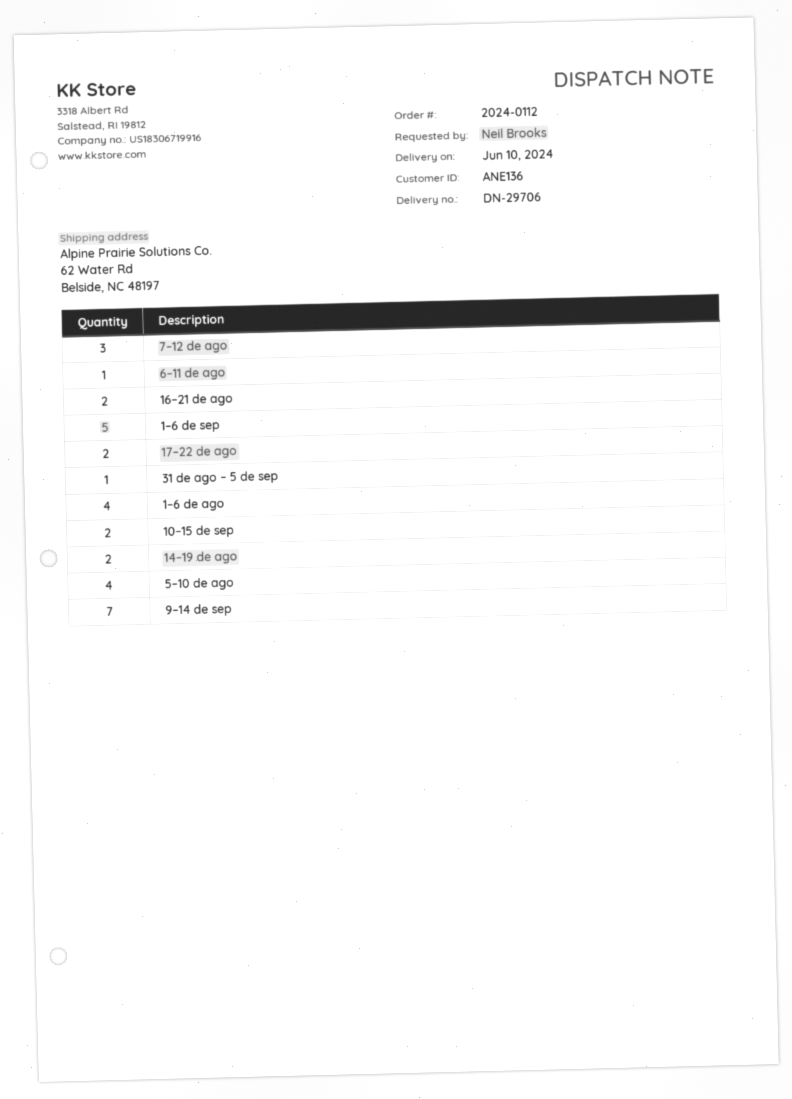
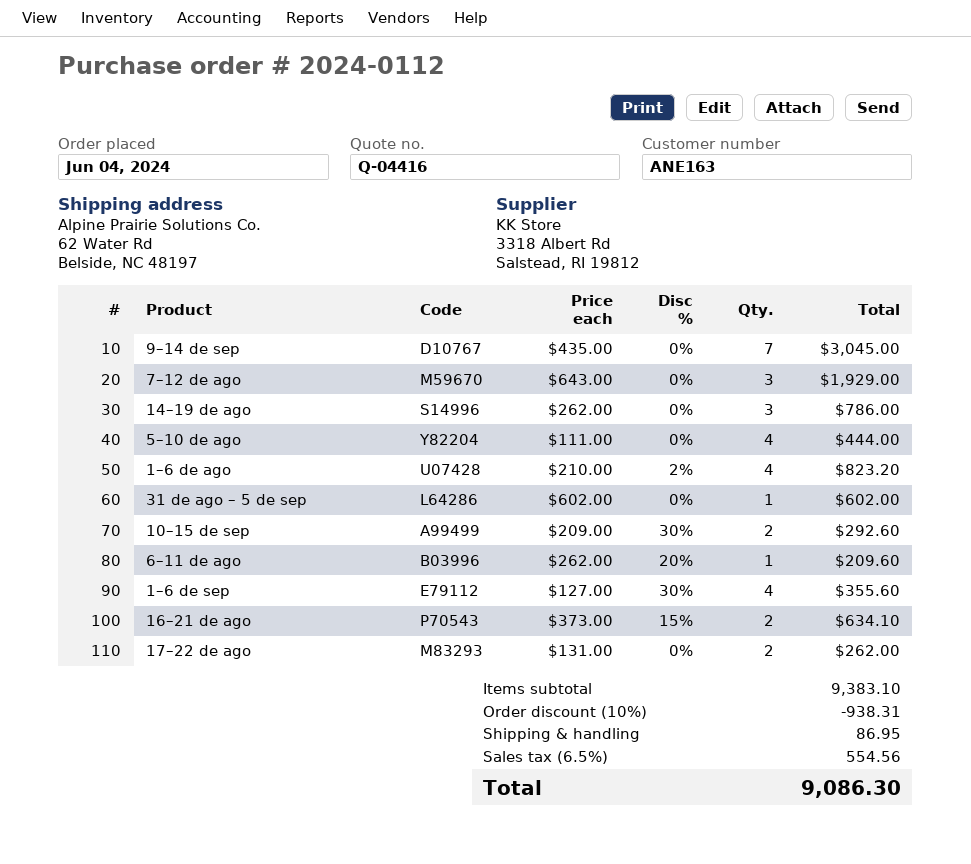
customer number: ANE136 -> ANE163
1–6 de sep: 5 -> 4
14–19 de ago: 2 -> 3

